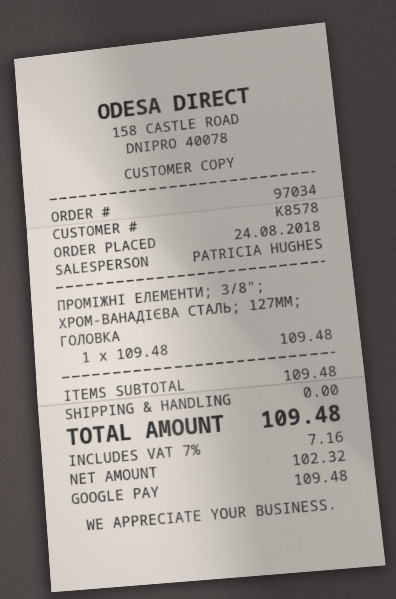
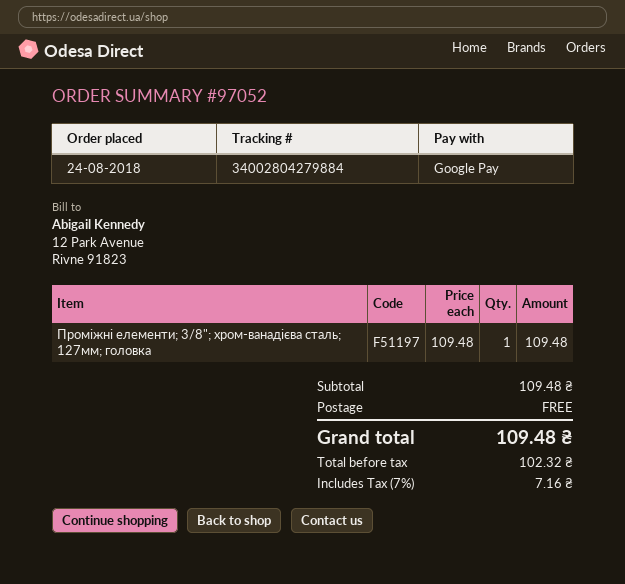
order number: 97034 -> 97052

